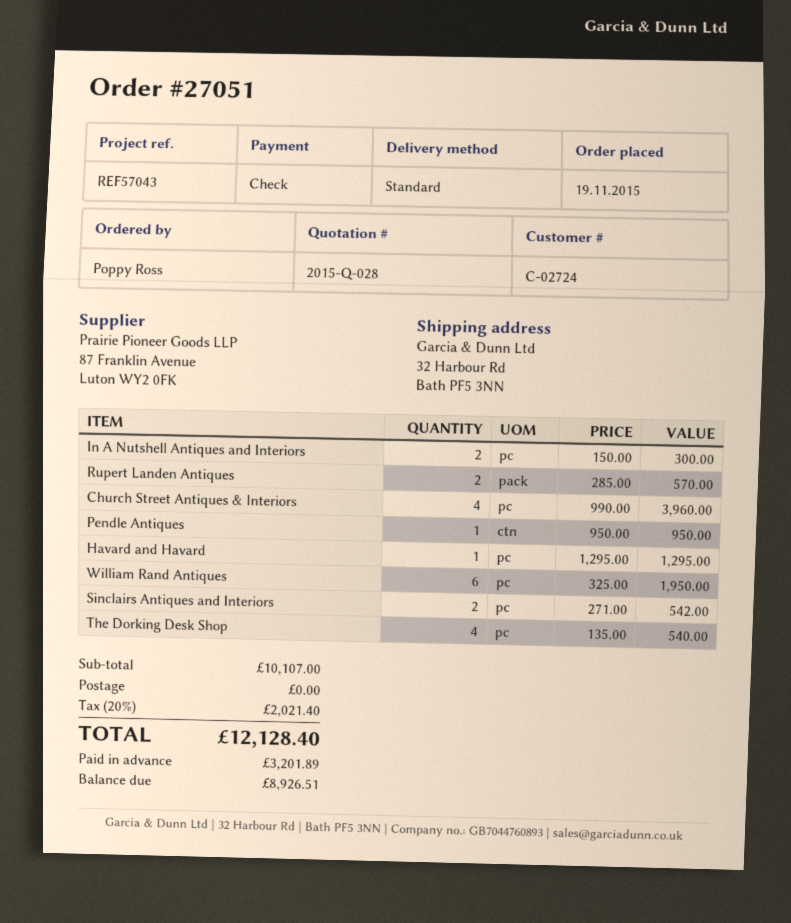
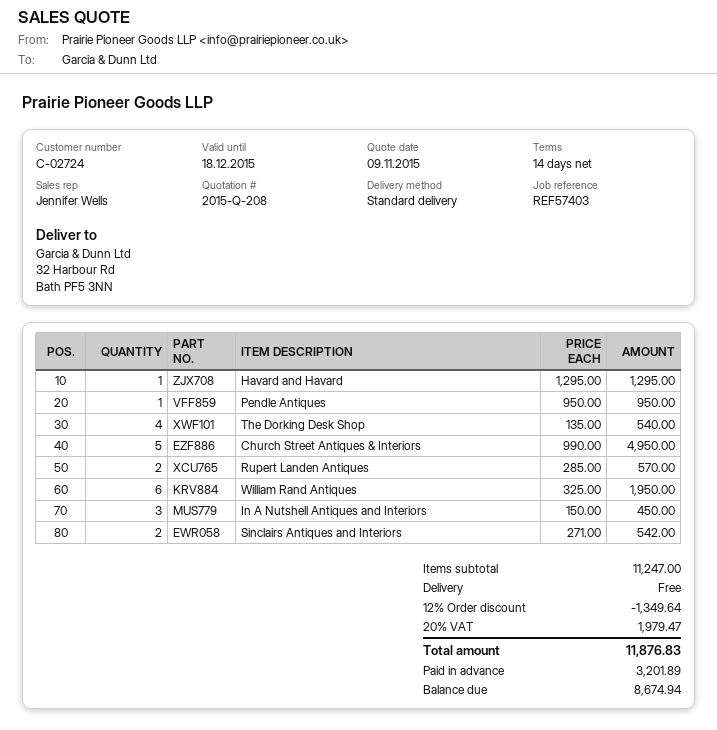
quote number: 2015-Q-028 -> 2015-Q-208
reference: REF57043 -> REF57403
In A Nutshell Antiques and Interiors: 2 x 150.00 = 300.00 -> 3 x 150.00 = 450.00
Church Street Antiques & Interiors: 4 x 990.00 = 3960.00 -> 5 x 990.00 = 4950.00
subtotal: 10107.00 -> 11247.00
discount: none -> 12% = 1349.64
tax: 20% = 2021.40 -> 20% = 1979.47
total: 12128.40 -> 11876.83
balance: 8926.51 -> 8674.94

